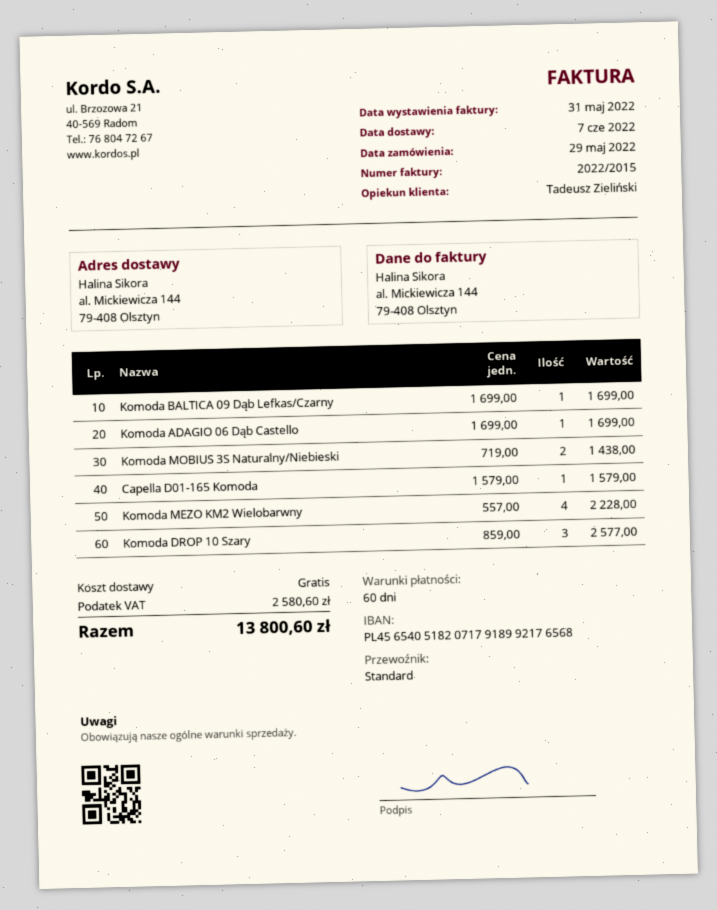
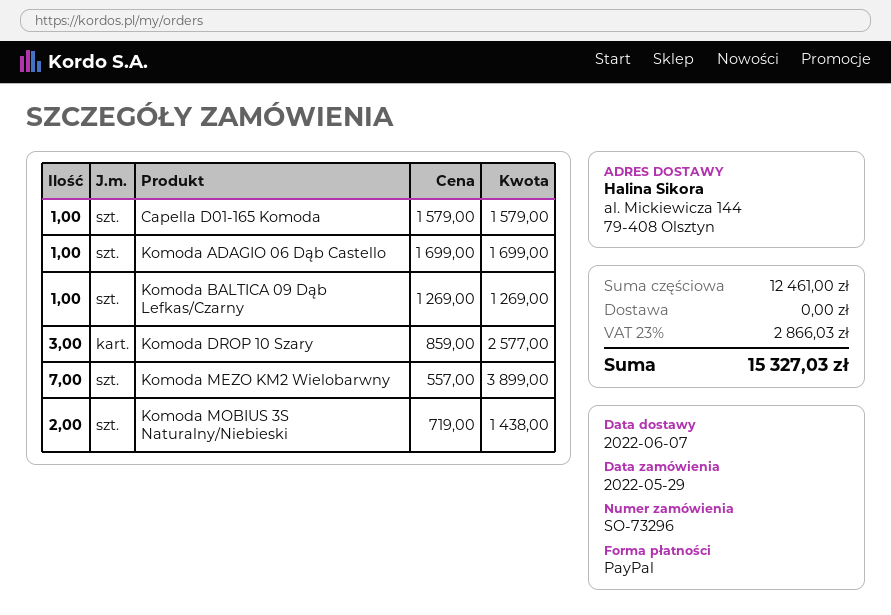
Komoda BALTICA 09 Dąb Lefkas/Czarny: 1 x 1699.00 = 1699.00 -> 1 x 1269.00 = 1269.00
Komoda MEZO KM2 Wielobarwny: 4 x 557.00 = 2228.00 -> 7 x 557.00 = 3899.00
tax: 2580.60 -> 2866.03
total: 13800.60 -> 15327.03

